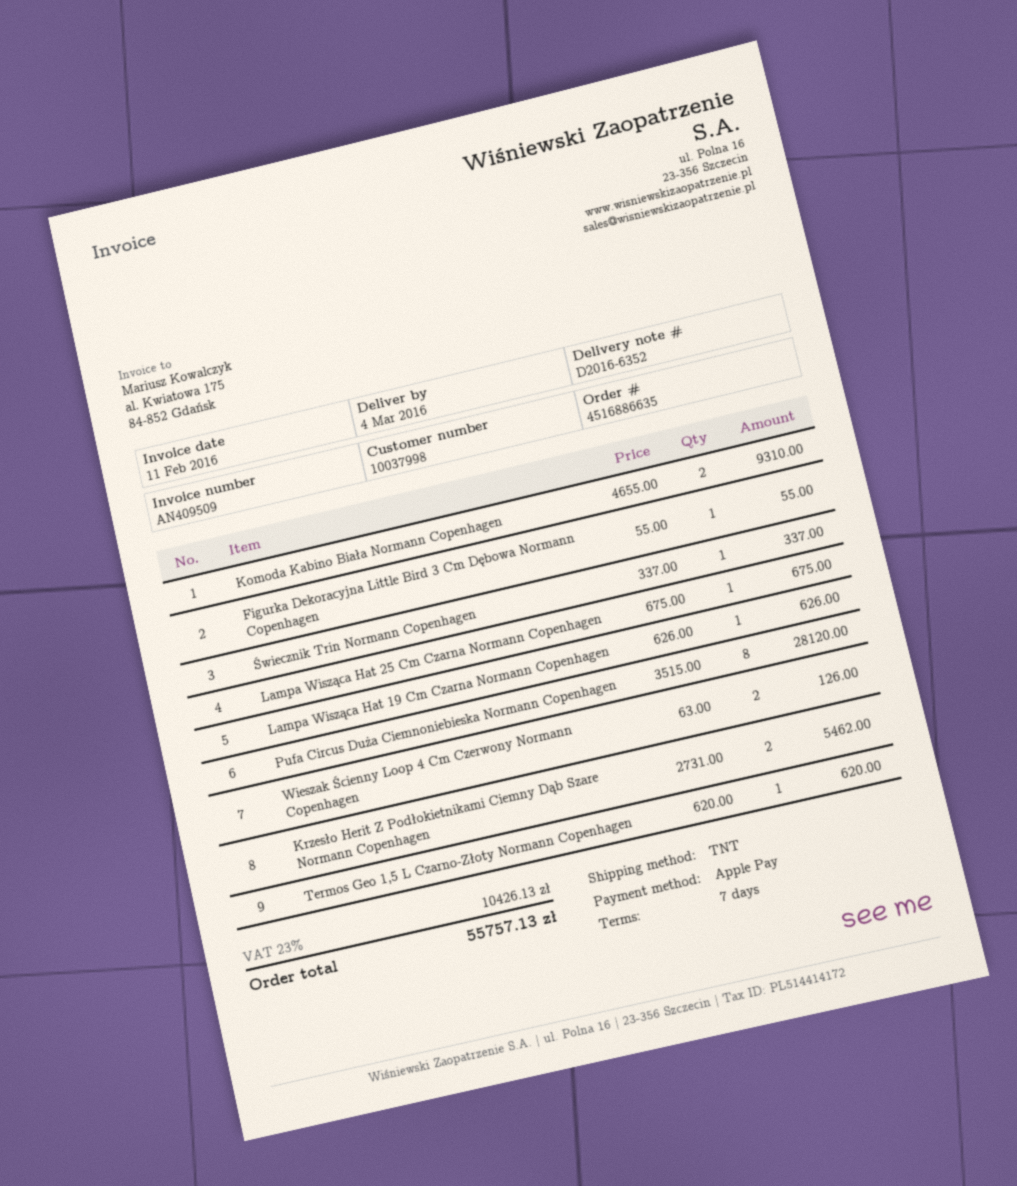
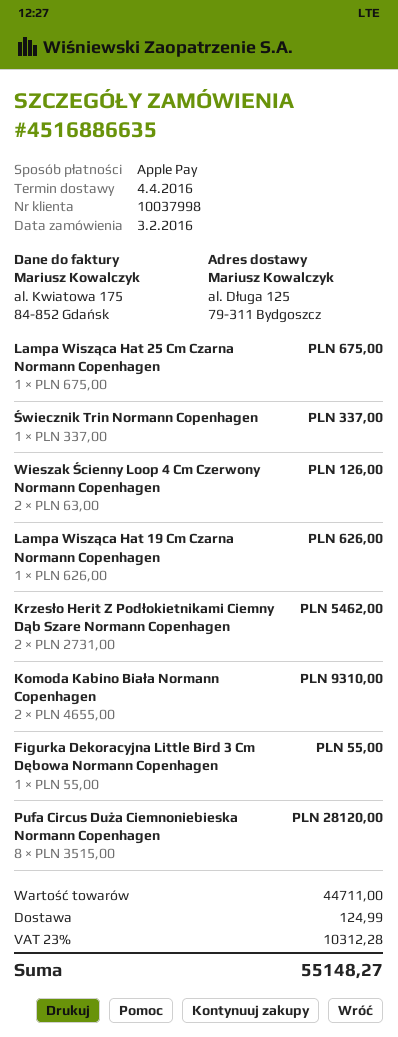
delivery date: 2016-03-04 -> 2016-04-04
Termos Geo 1,5 L Czarno-Złoty Normann Copenhagen: 1 x 620.00 = 620.00 -> none
shipping: none -> 124.99
tax: 23% = 10426.13 -> 23% = 10312.28
total: 55757.13 -> 55148.27

